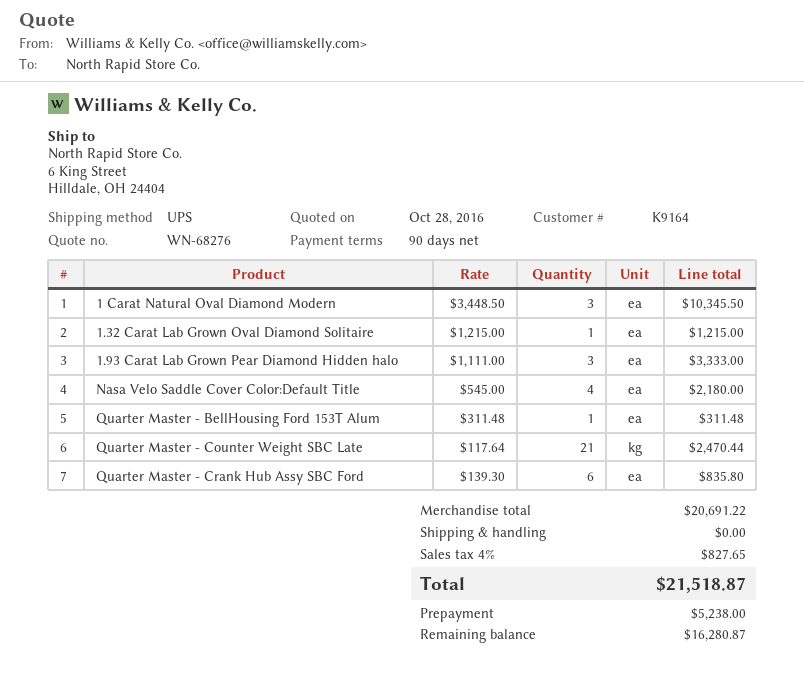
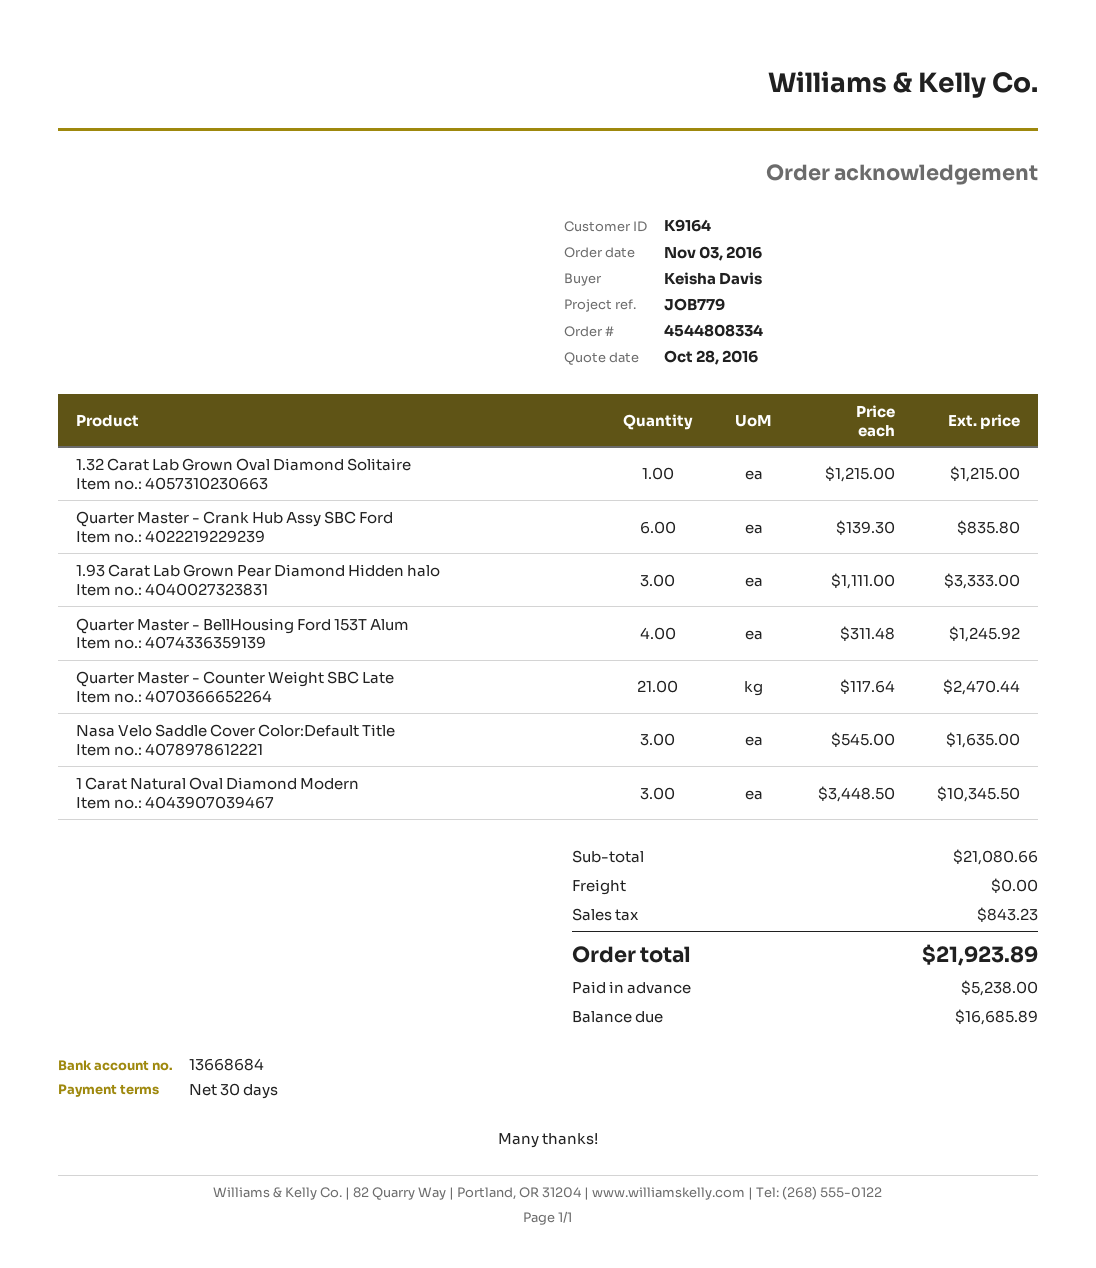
payment terms: 90 days -> 30 days
Nasa Velo Saddle Cover Color:Default Title: 4 x 545.00 = 2180.00 -> 3 x 545.00 = 1635.00
Quarter Master - BellHousing Ford 153T Alum: 1 x 311.48 = 311.48 -> 4 x 311.48 = 1245.92
subtotal: 20691.22 -> 21080.66
tax: 827.65 -> 843.23
total: 21518.87 -> 21923.89
balance: 16280.87 -> 16685.89

